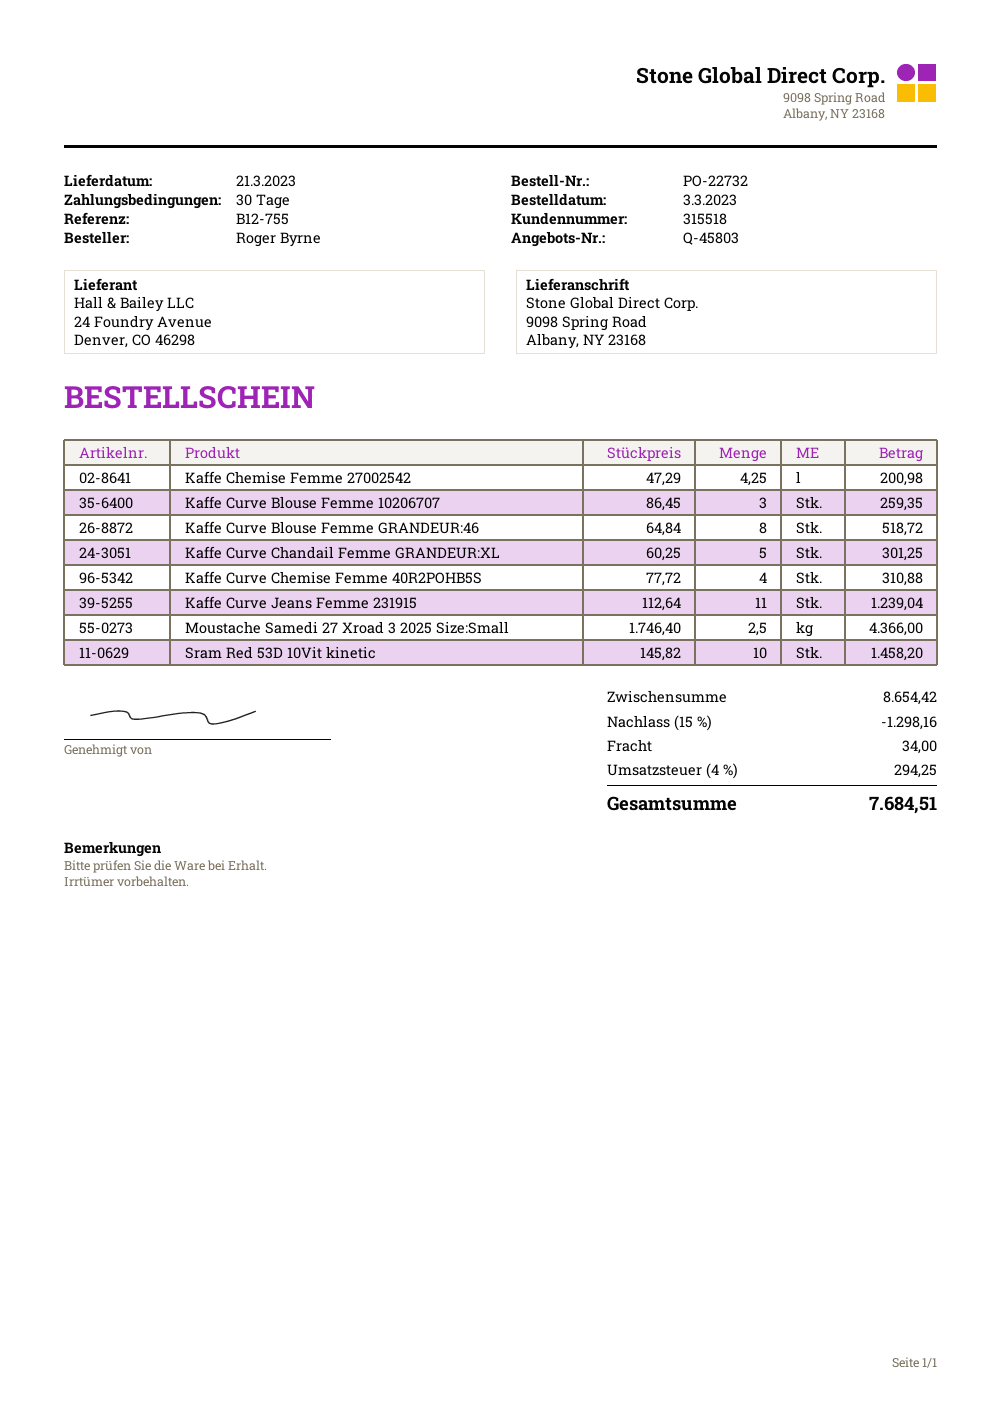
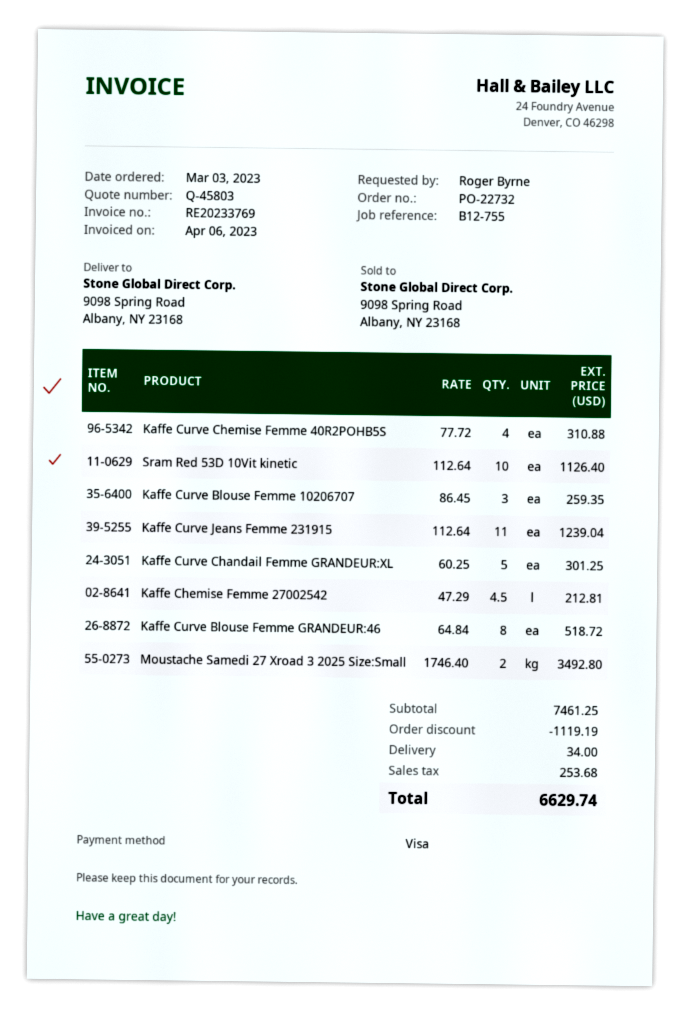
Kaffe Chemise Femme 27002542: 4.25 x 47.29 = 200.98 -> 4.5 x 47.29 = 212.81
Moustache Samedi 27 Xroad 3 2025 Size:Small: 2.5 x 1746.40 = 4366.00 -> 2 x 1746.40 = 3492.80
Sram Red 53D 10Vit kinetic: 10 x 145.82 = 1458.20 -> 10 x 112.64 = 1126.40
subtotal: 8654.42 -> 7461.25
discount: 1298.16 -> 1119.19
tax: 294.25 -> 253.68
total: 7684.51 -> 6629.74

